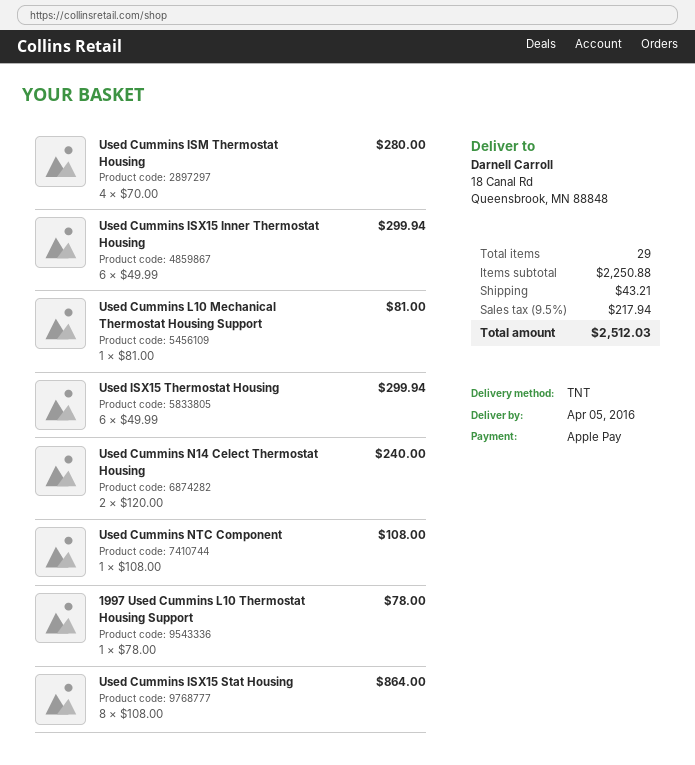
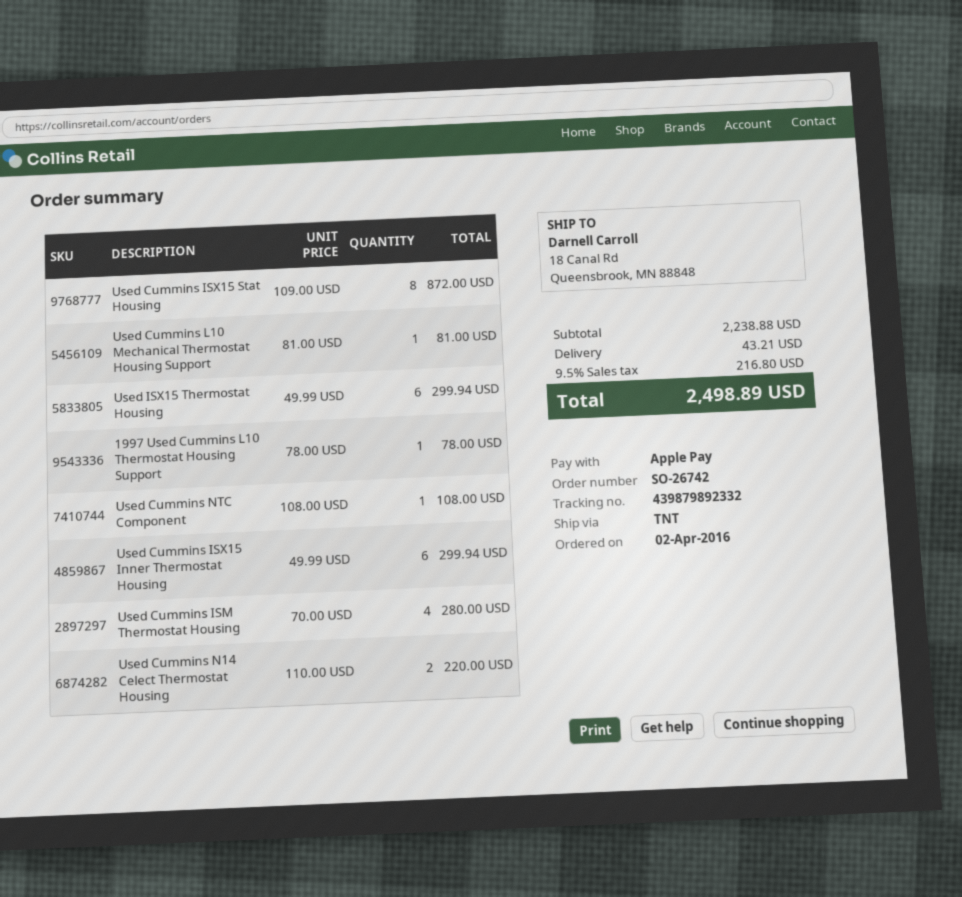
Used Cummins N14 Celect Thermostat Housing: 2 x 120.00 = 240.00 -> 2 x 110.00 = 220.00
Used Cummins ISX15 Stat Housing: 8 x 108.00 = 864.00 -> 8 x 109.00 = 872.00
subtotal: 2250.88 -> 2238.88
tax: 9.5% = 217.94 -> 9.5% = 216.80
total: 2512.03 -> 2498.89

